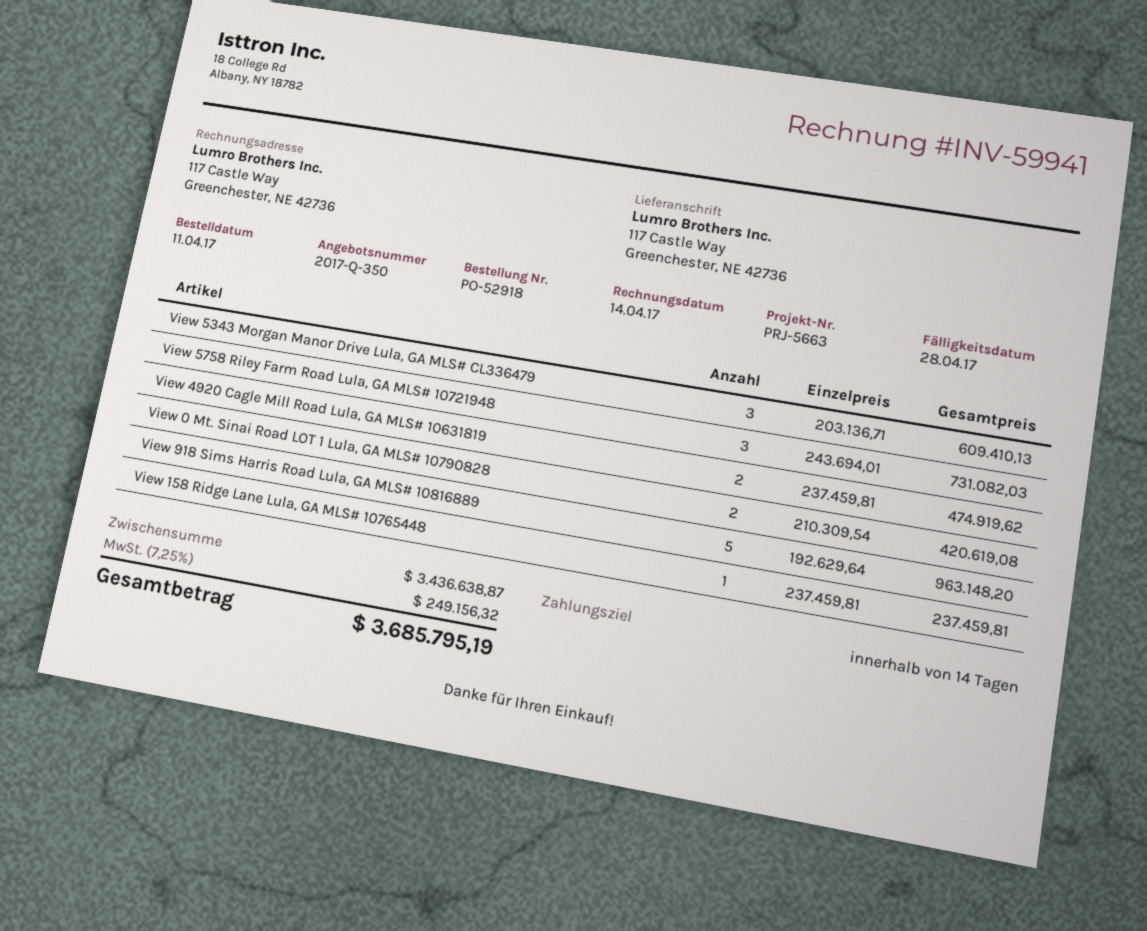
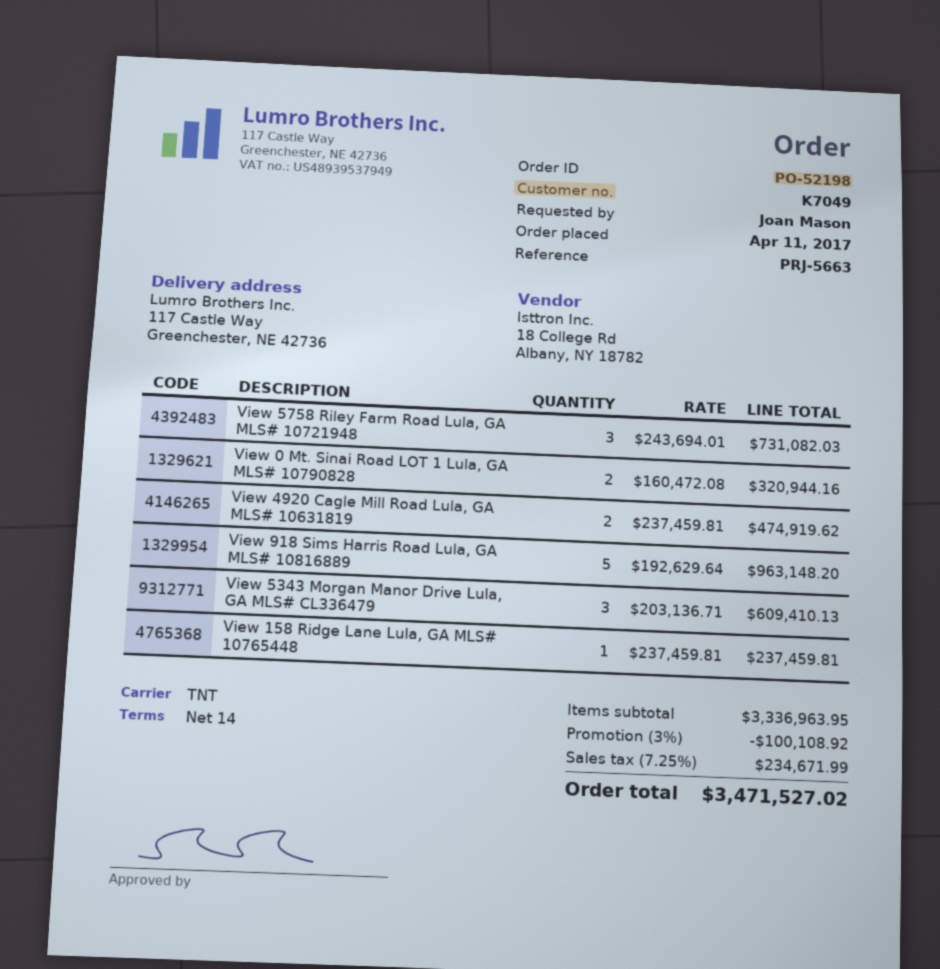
order number: PO-52918 -> PO-52198
View 0 Mt. Sinai Road LOT 1 Lula, GA MLS# 10790828: 2 x 210309.54 = 420619.08 -> 2 x 160472.08 = 320944.16
subtotal: 3436638.87 -> 3336963.95
discount: none -> 3% = 100108.92
tax: 7.25% = 249156.32 -> 7.25% = 234671.99
total: 3685795.19 -> 3471527.02

